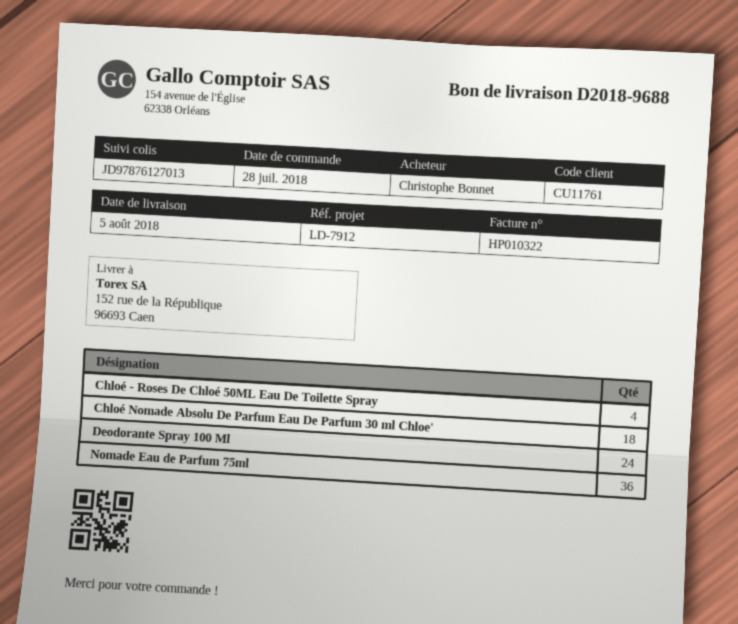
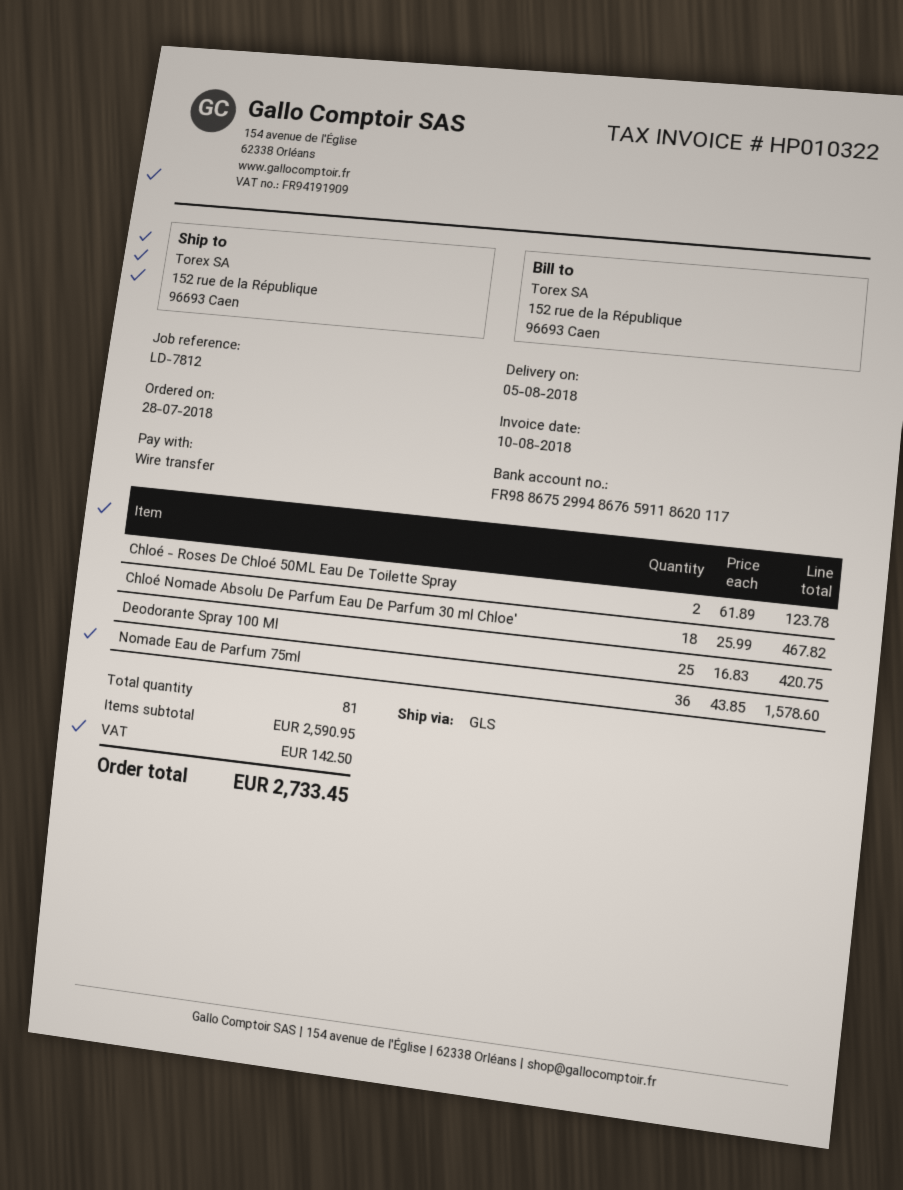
reference: LD-7912 -> LD-7812
Chloé - Roses De Chloé 50ML Eau De Toilette Spray: 4 -> 2
Deodorante Spray 100 Ml: 24 -> 25

